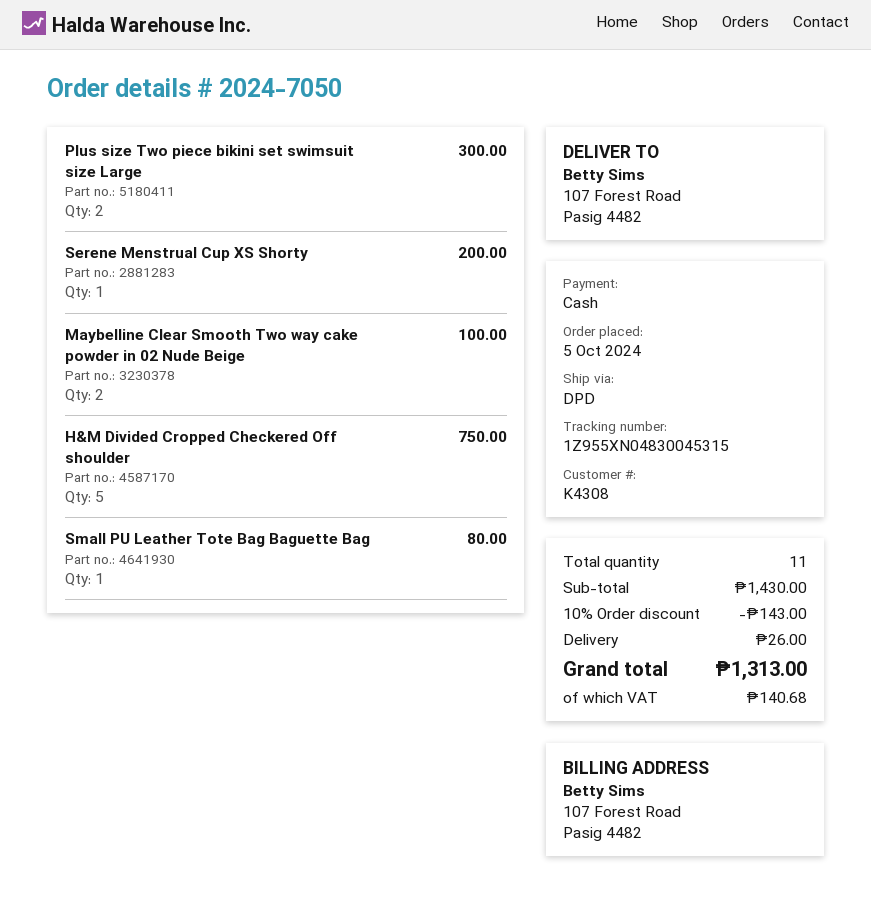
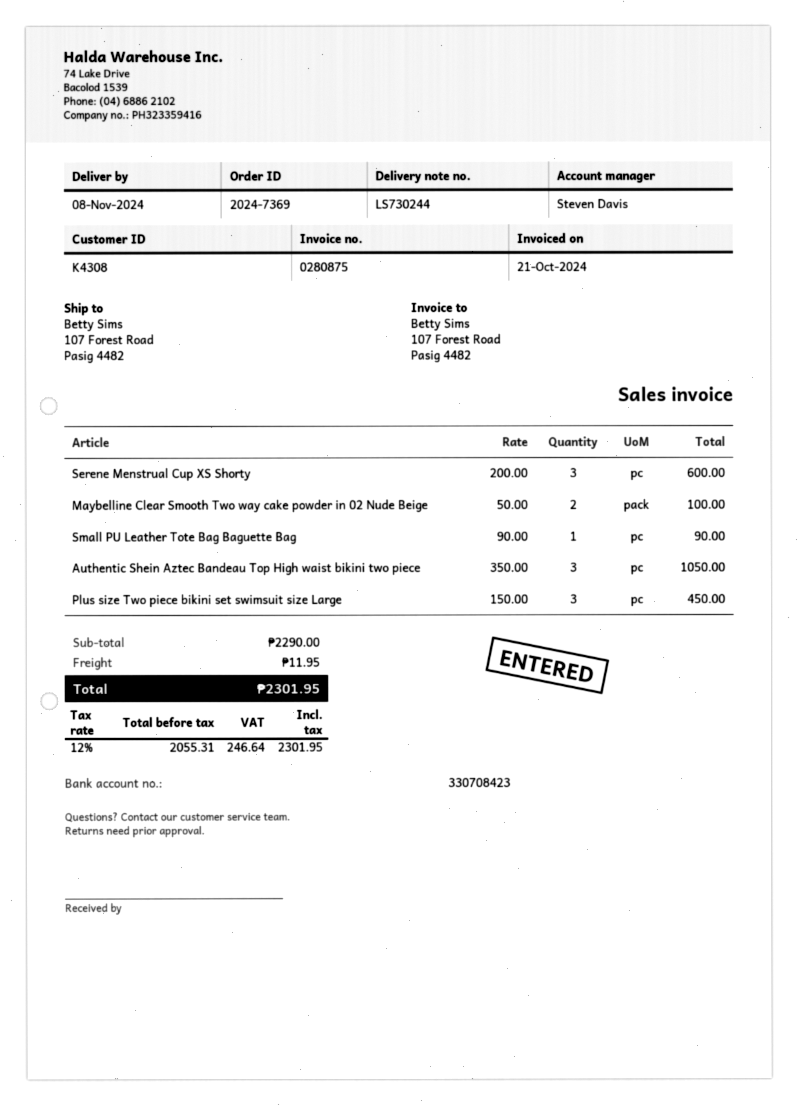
order number: 2024-7050 -> 2024-7369
Plus size Two piece bikini set swimsuit size Large: 2 for 300.00 -> 3 for 450.00
Serene Menstrual Cup XS Shorty: 1 for 200.00 -> 3 for 600.00
H&M Divided Cropped Checkered Off shoulder: 5 for 750.00 -> none
Small PU Leather Tote Bag Baguette Bag: 1 for 80.00 -> 1 for 90.00
Authentic Shein Aztec Bandeau Top High waist bikini two piece: none -> 3 for 1050.00
subtotal: 1430.00 -> 2290.00
discount: 10% = 143.00 -> none
shipping: 26.00 -> 11.95
tax: 140.68 -> 246.64
total: 1313.00 -> 2301.95

